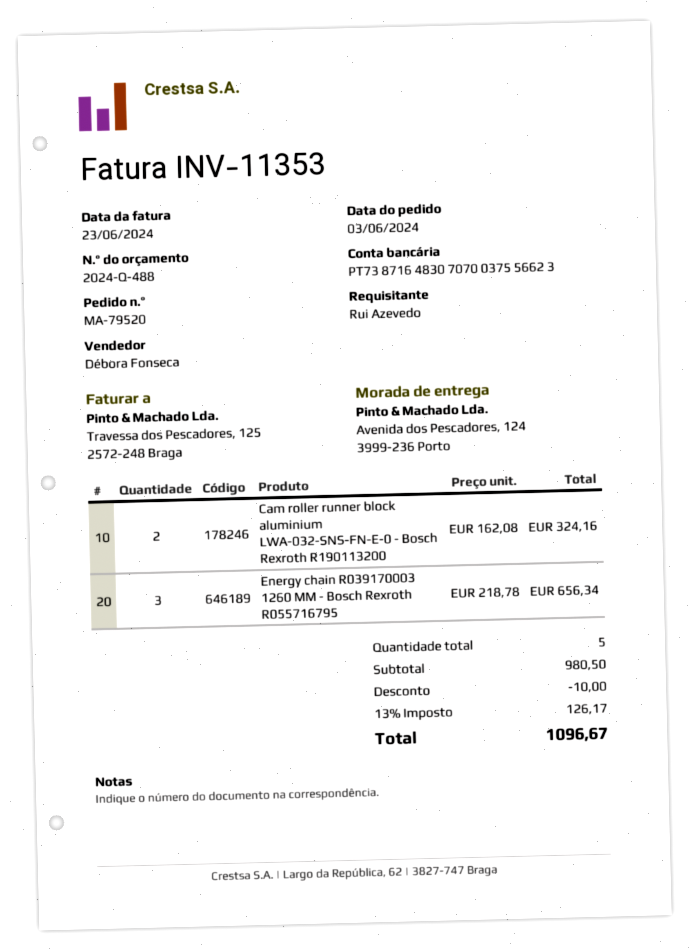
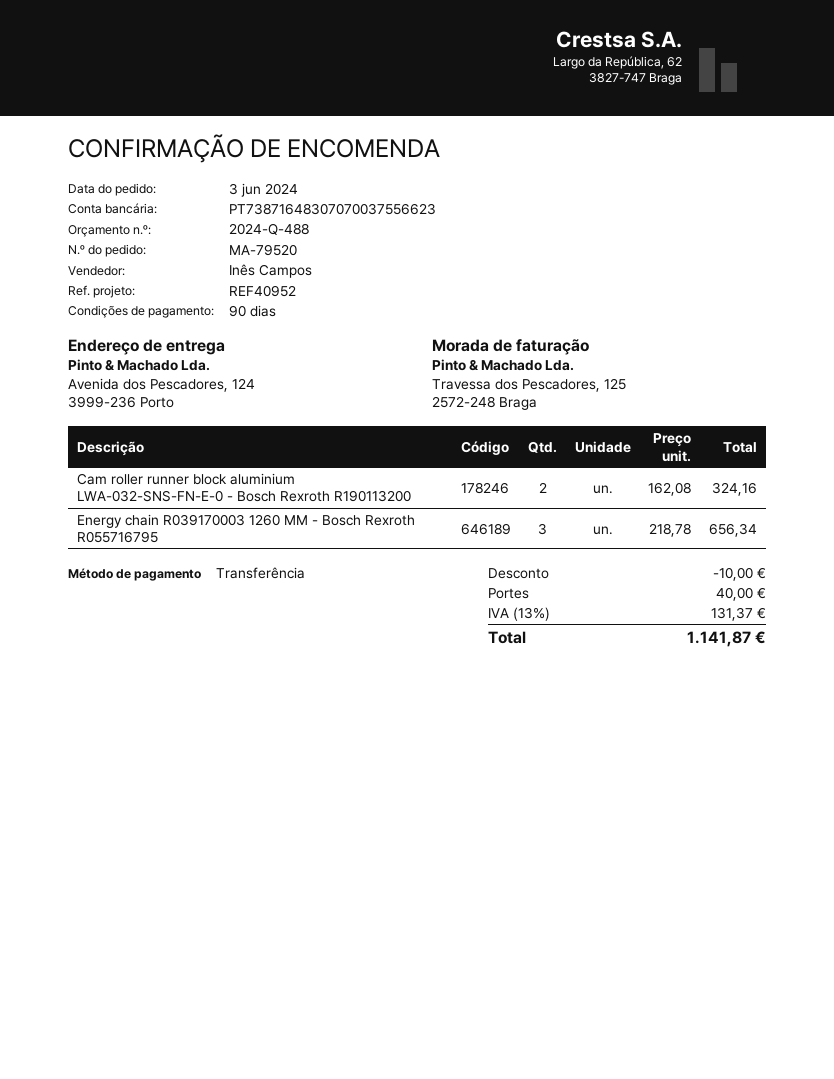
sales rep: Débora Fonseca -> Inês Campos
shipping: none -> 40.00
tax: 13% = 126.17 -> 13% = 131.37
total: 1096.67 -> 1141.87

